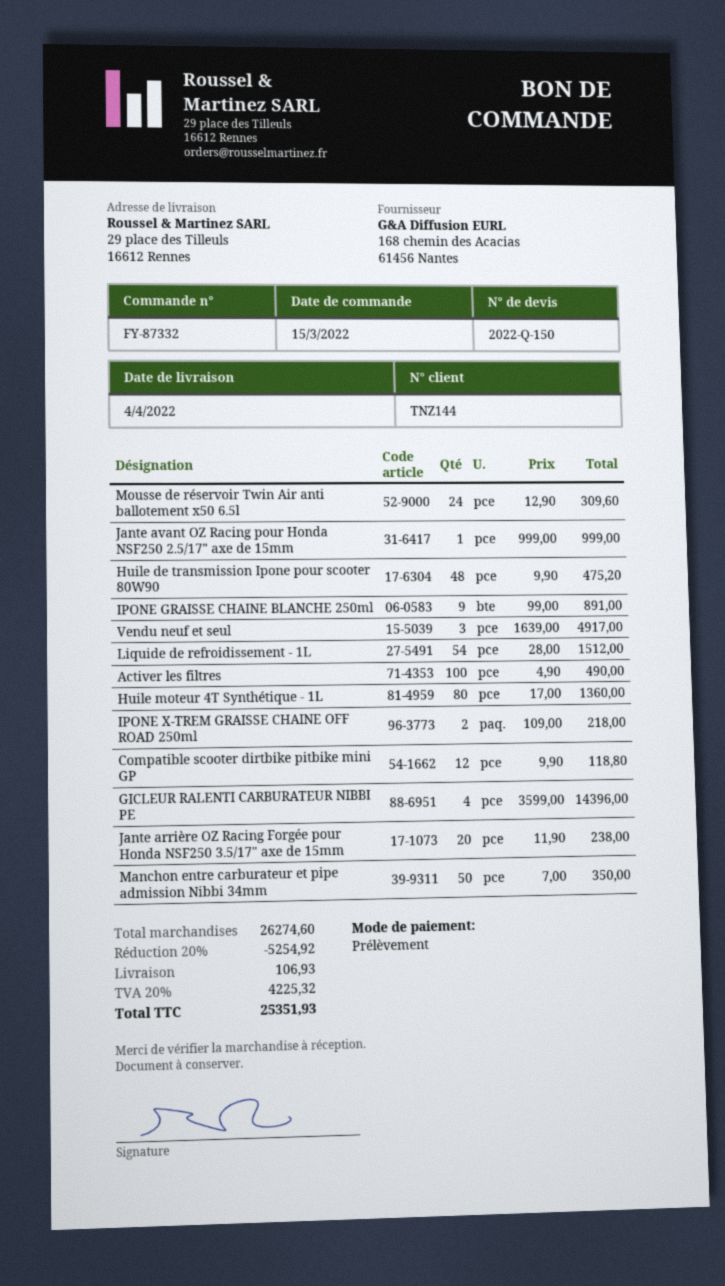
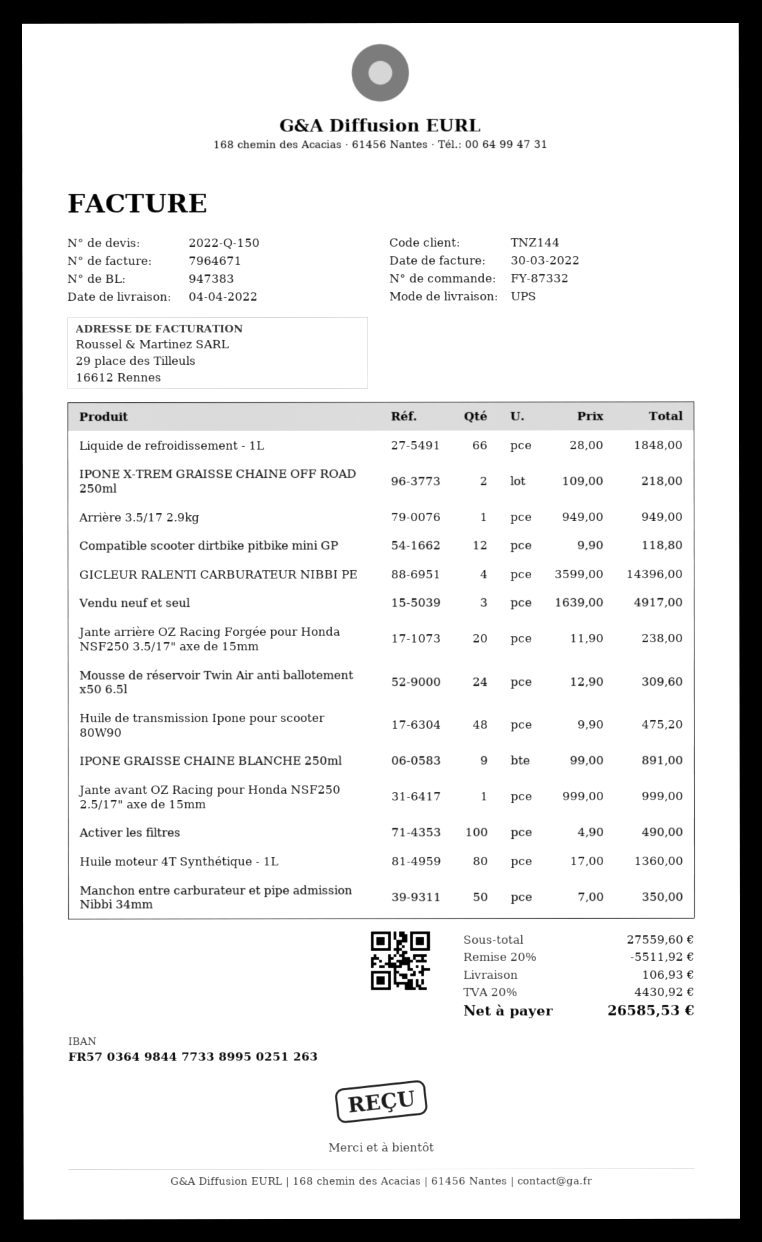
Liquide de refroidissement - 1L: 54 x 28.00 = 1512.00 -> 66 x 28.00 = 1848.00
Arrière 3.5/17 2.9kg: none -> 1 x 949.00 = 949.00
subtotal: 26274.60 -> 27559.60
discount: 20% = 5254.92 -> 20% = 5511.92
tax: 20% = 4225.32 -> 20% = 4430.92
total: 25351.93 -> 26585.53

